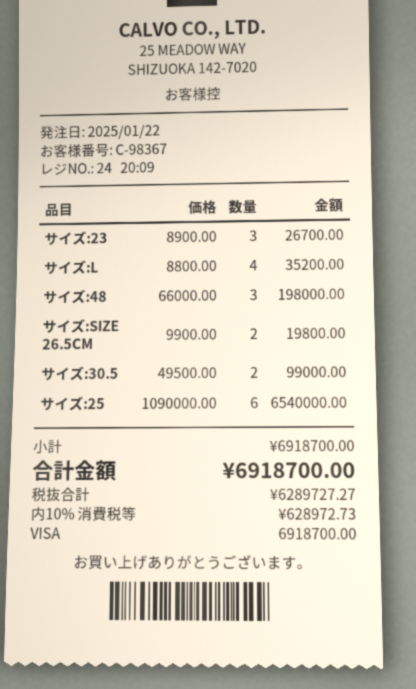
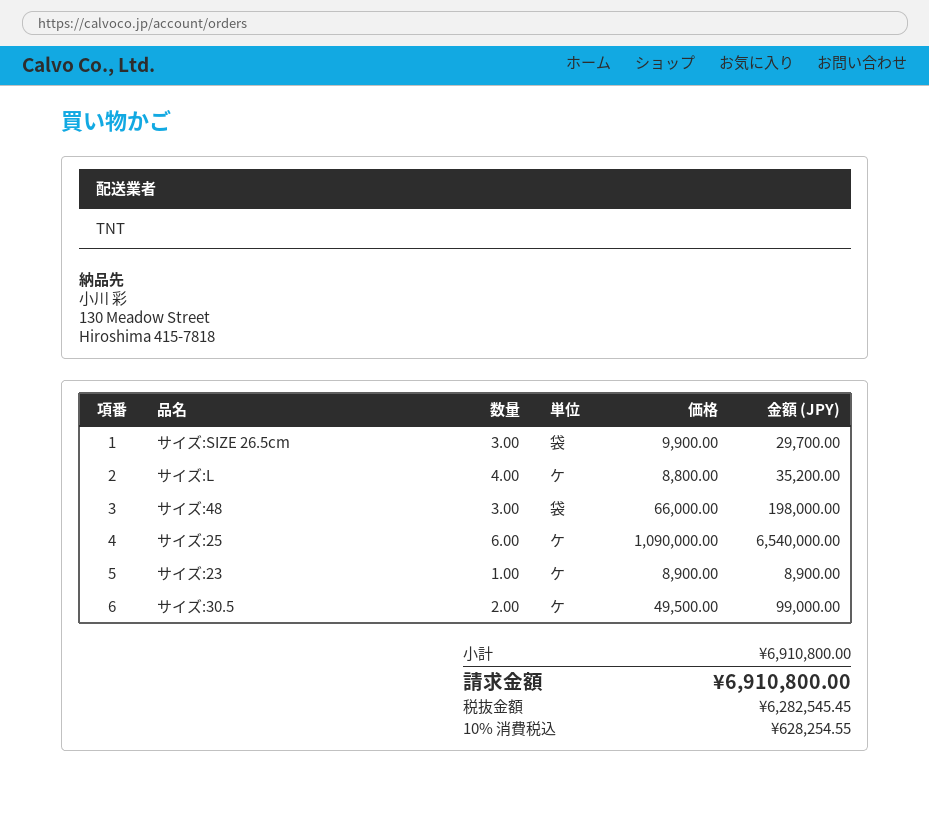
サイズ:23: 3 x 8900.00 = 26700.00 -> 1 x 8900.00 = 8900.00
サイズ:SIZE 26.5CM: 2 x 9900.00 = 19800.00 -> 3 x 9900.00 = 29700.00
subtotal: 6918700.00 -> 6910800.00
net: 6289727.27 -> 6282545.45
tax: 10% = 628972.73 -> 10% = 628254.55
total: 6918700.00 -> 6910800.00

